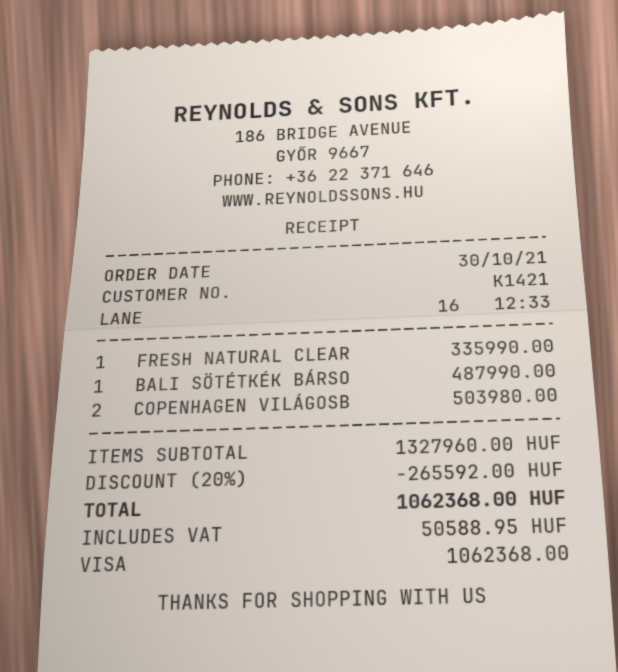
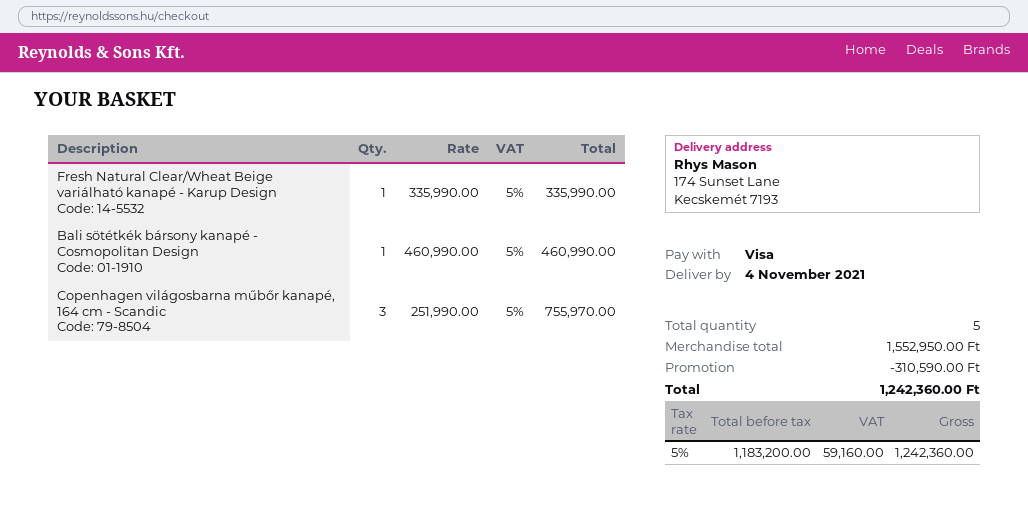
BALI SÖTÉTKÉK BÁRSO: 1 for 487990.00 -> 1 for 460990.00
COPENHAGEN VILÁGOSB: 2 for 503980.00 -> 3 for 755970.00
subtotal: 1327960.00 -> 1552950.00
discount: 265592.00 -> 310590.00
tax: 50588.95 -> 59160.00
total: 1062368.00 -> 1242360.00

